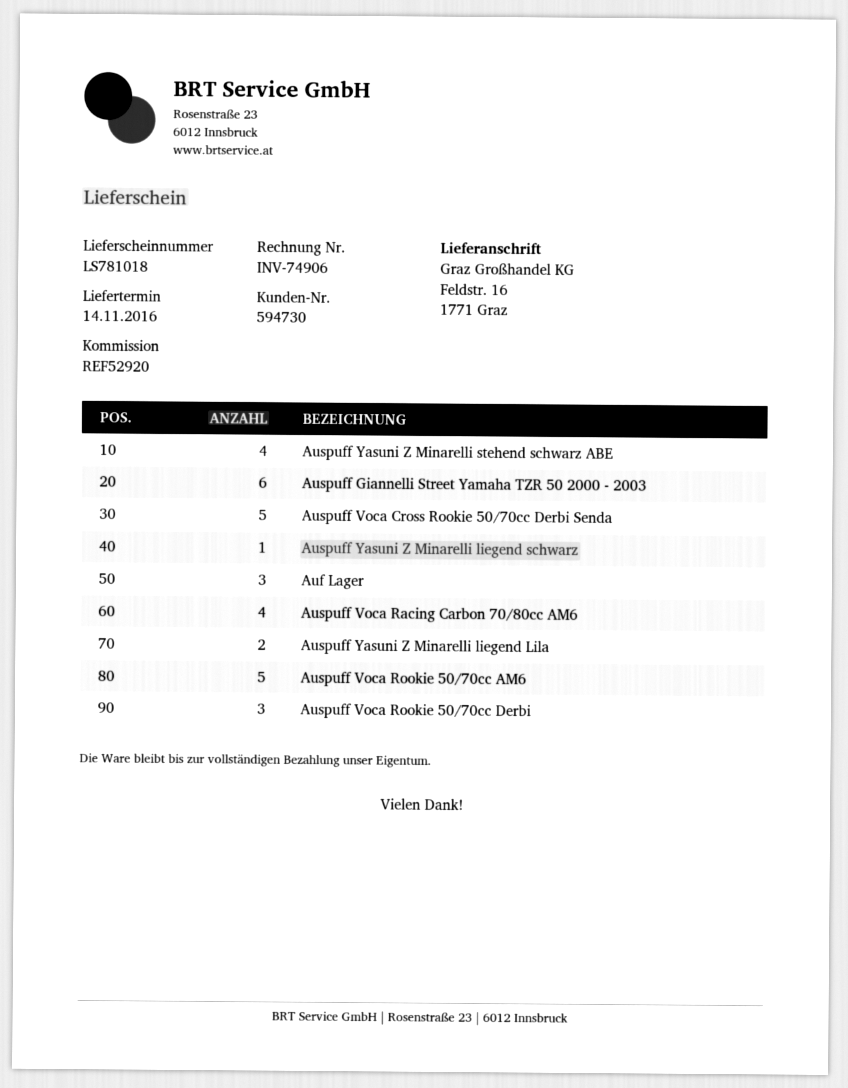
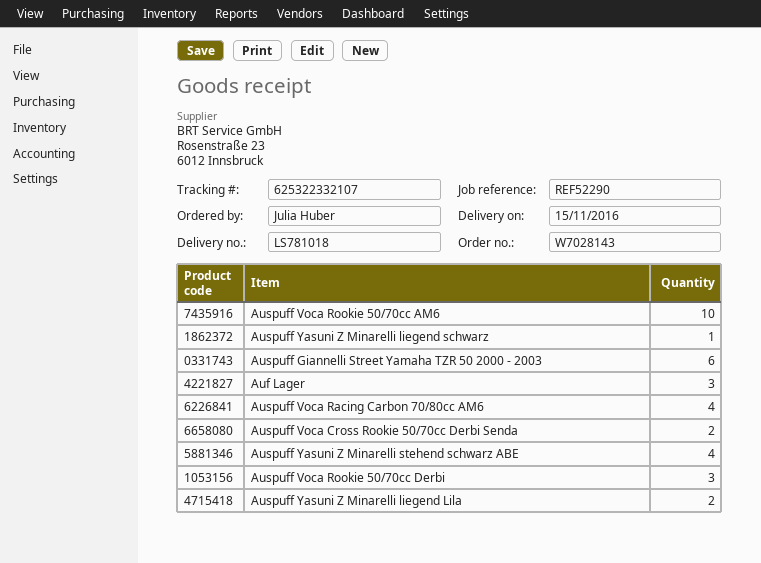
delivery date: 2016-11-14 -> 2016-11-15
reference: REF52920 -> REF52290
Auspuff Voca Cross Rookie 50/70cc Derbi Senda: 5 -> 2
Auspuff Voca Rookie 50/70cc AM6: 5 -> 10

